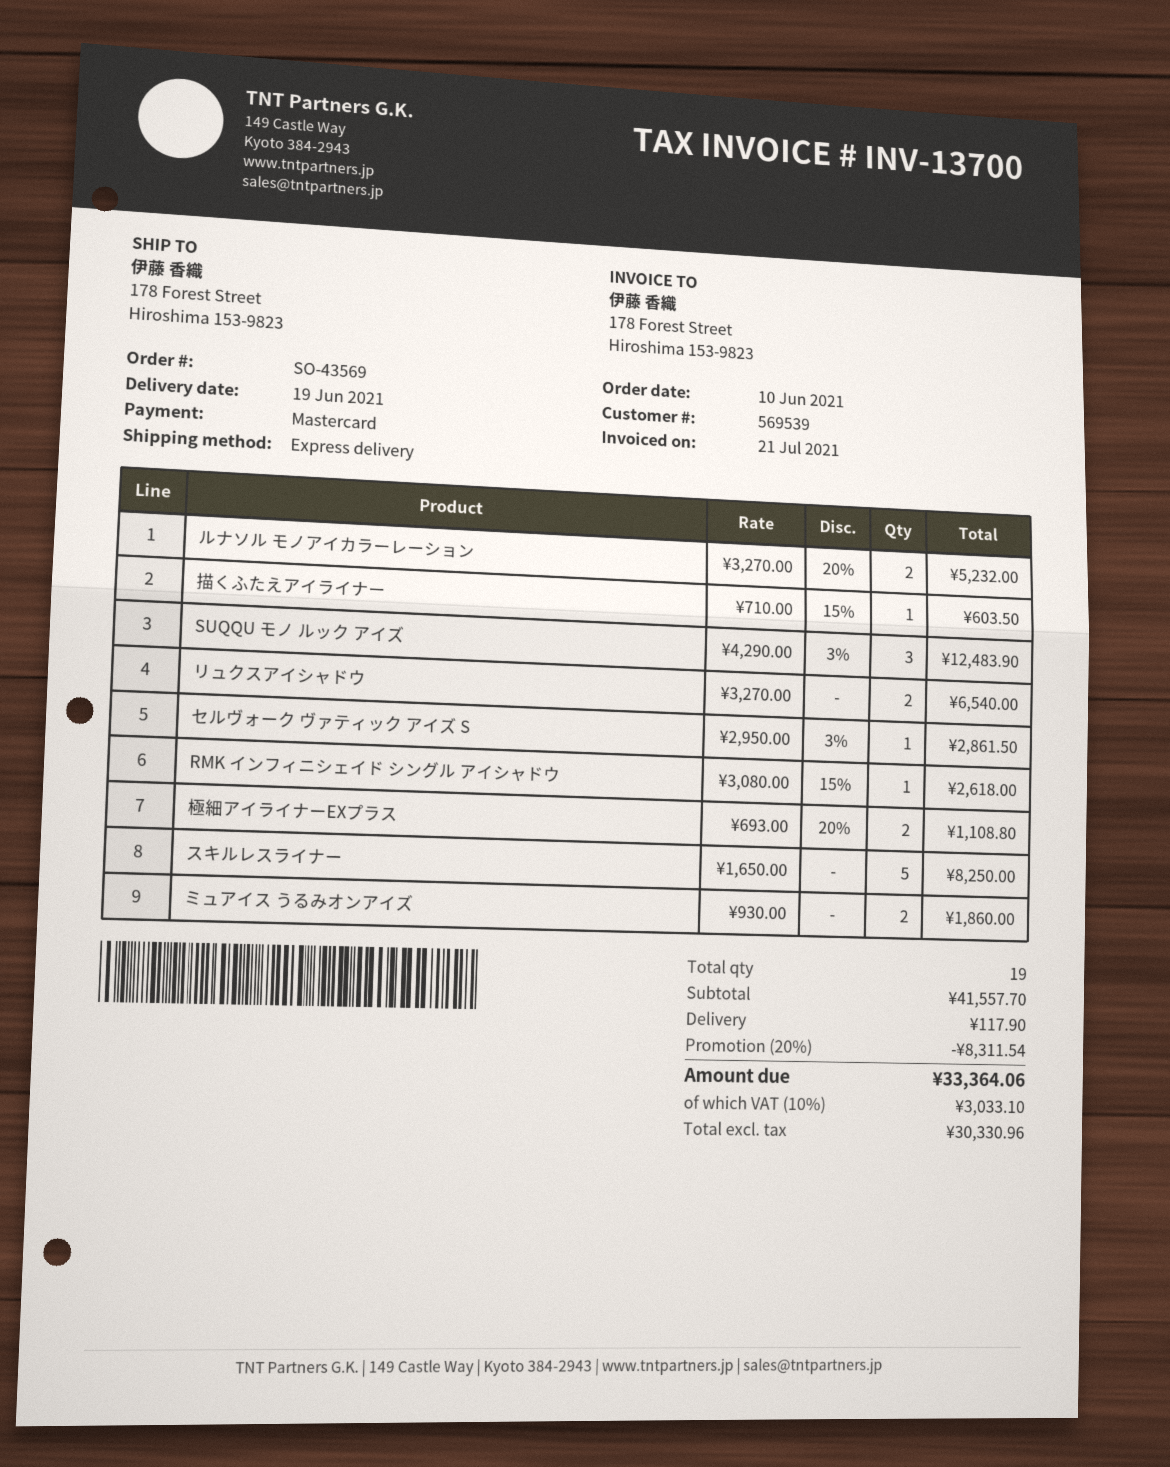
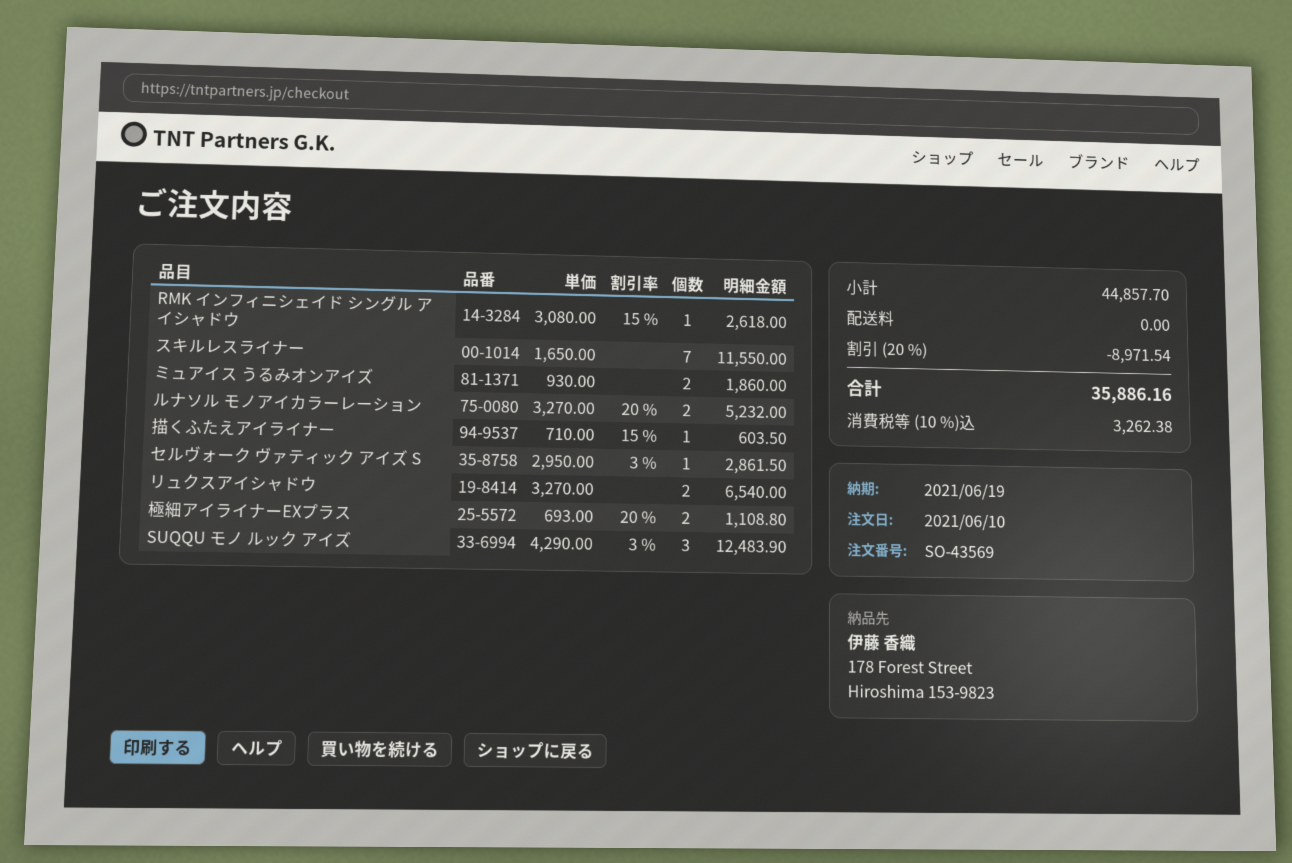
スキルレスライナー: 5 x 1650.00 = 8250.00 -> 7 x 1650.00 = 11550.00
subtotal: 41557.70 -> 44857.70
discount: 20% = 8311.54 -> 20% = 8971.54
shipping: 117.90 -> 0.00
tax: 10% = 3033.10 -> 10% = 3262.38
total: 33364.06 -> 35886.16

